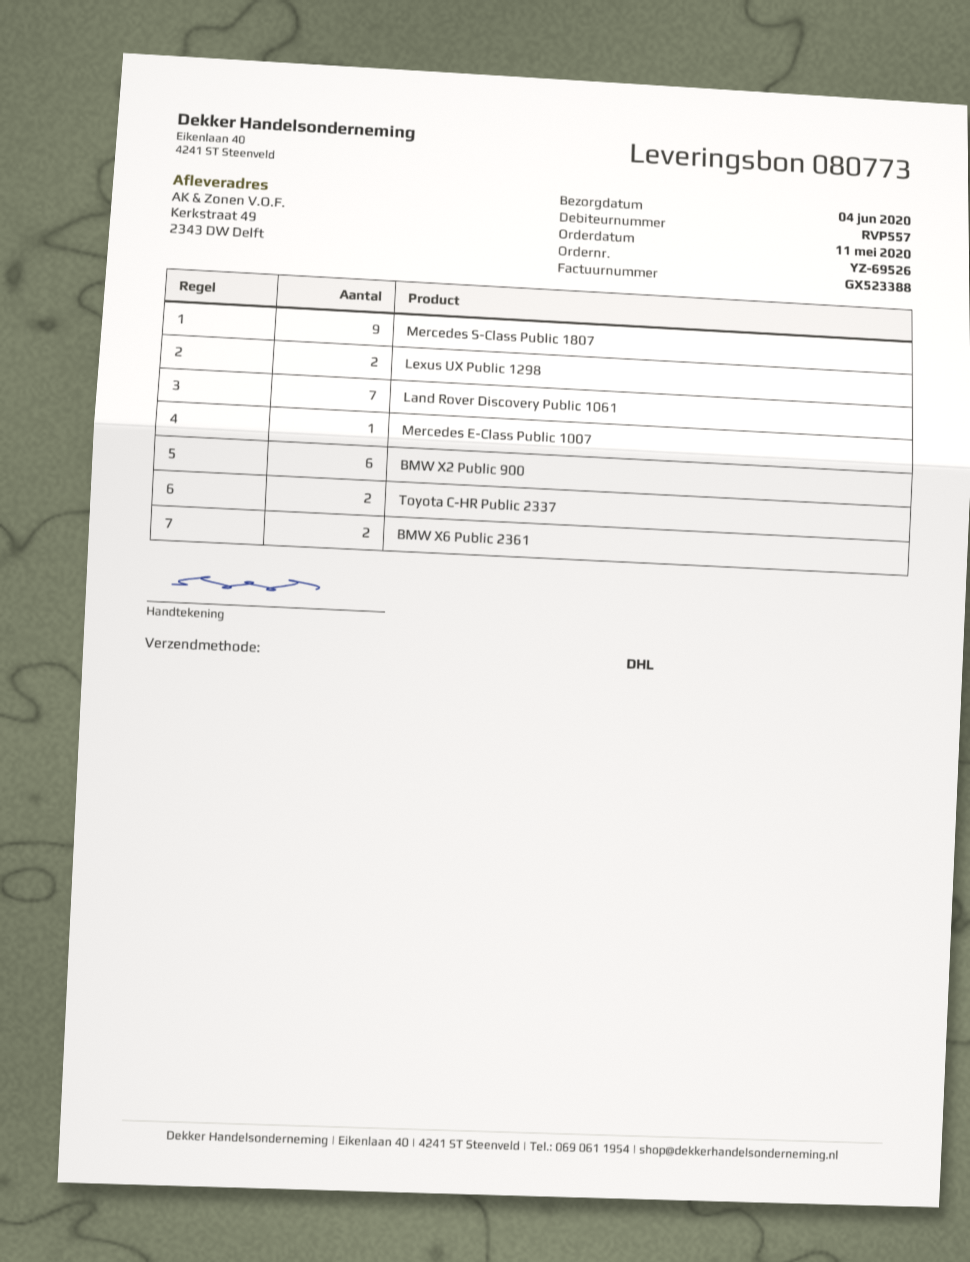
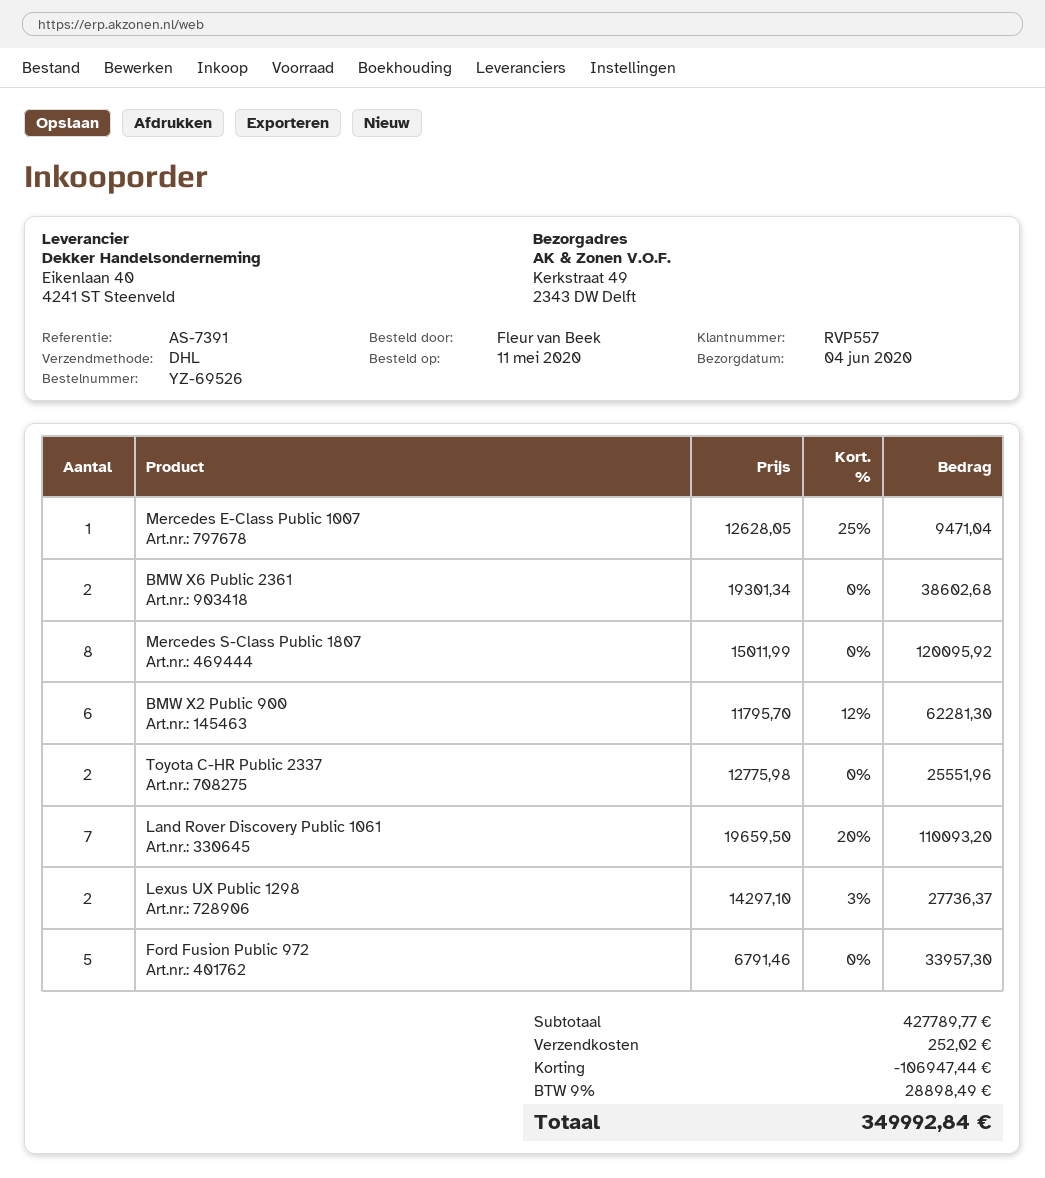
Mercedes S-Class Public 1807: 9 -> 8
Ford Fusion Public 972: none -> 5

